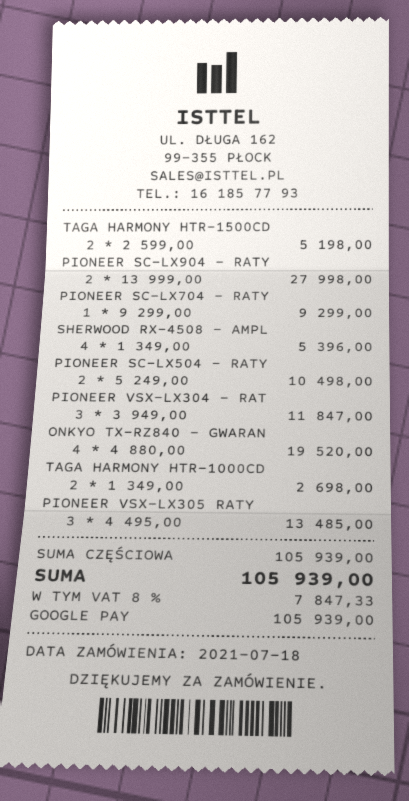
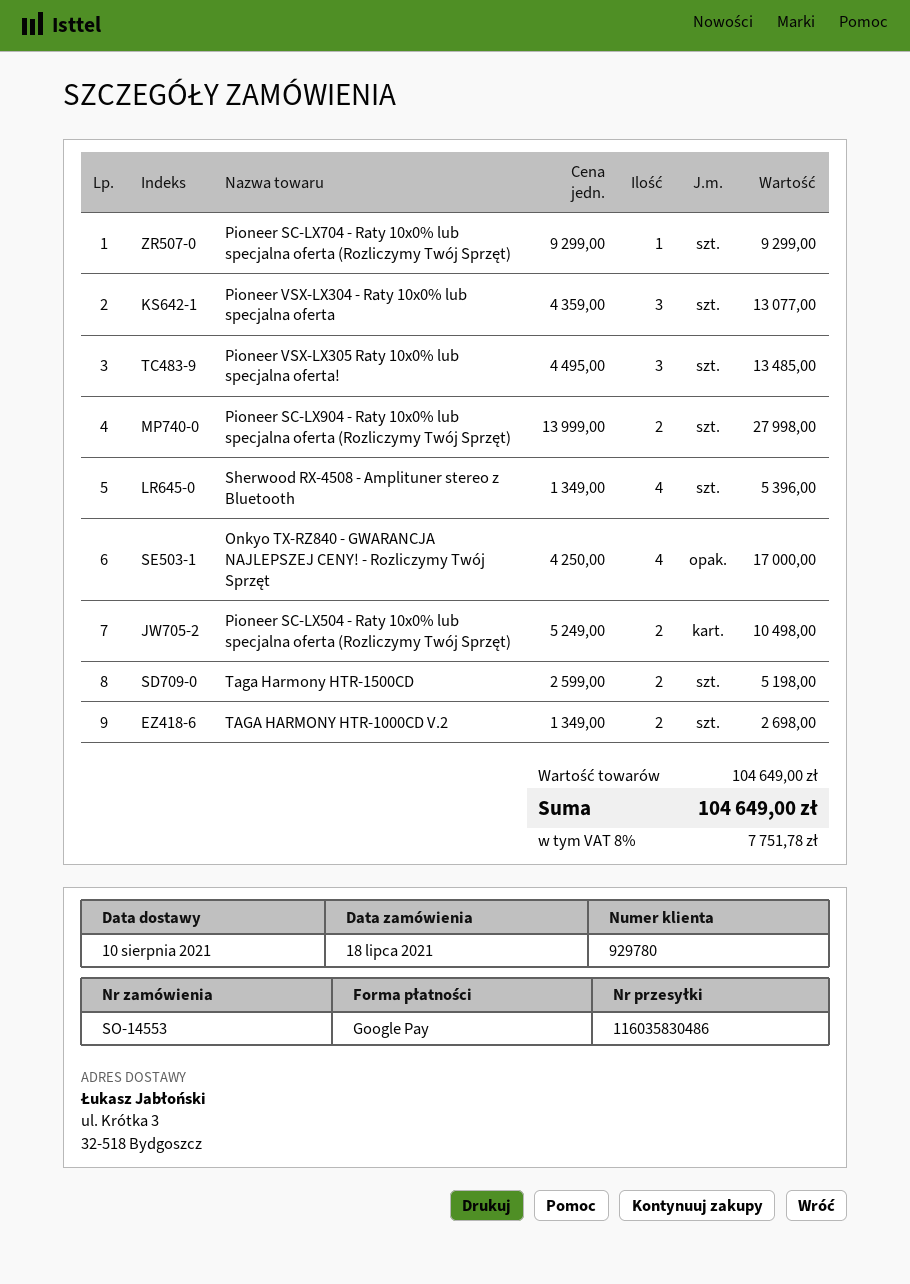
PIONEER VSX-LX304 - RAT: 3 x 3949.00 = 11847.00 -> 3 x 4359.00 = 13077.00
ONKYO TX-RZ840 - GWARAN: 4 x 4880.00 = 19520.00 -> 4 x 4250.00 = 17000.00
subtotal: 105939.00 -> 104649.00
tax: 8% = 7847.33 -> 8% = 7751.78
total: 105939.00 -> 104649.00

